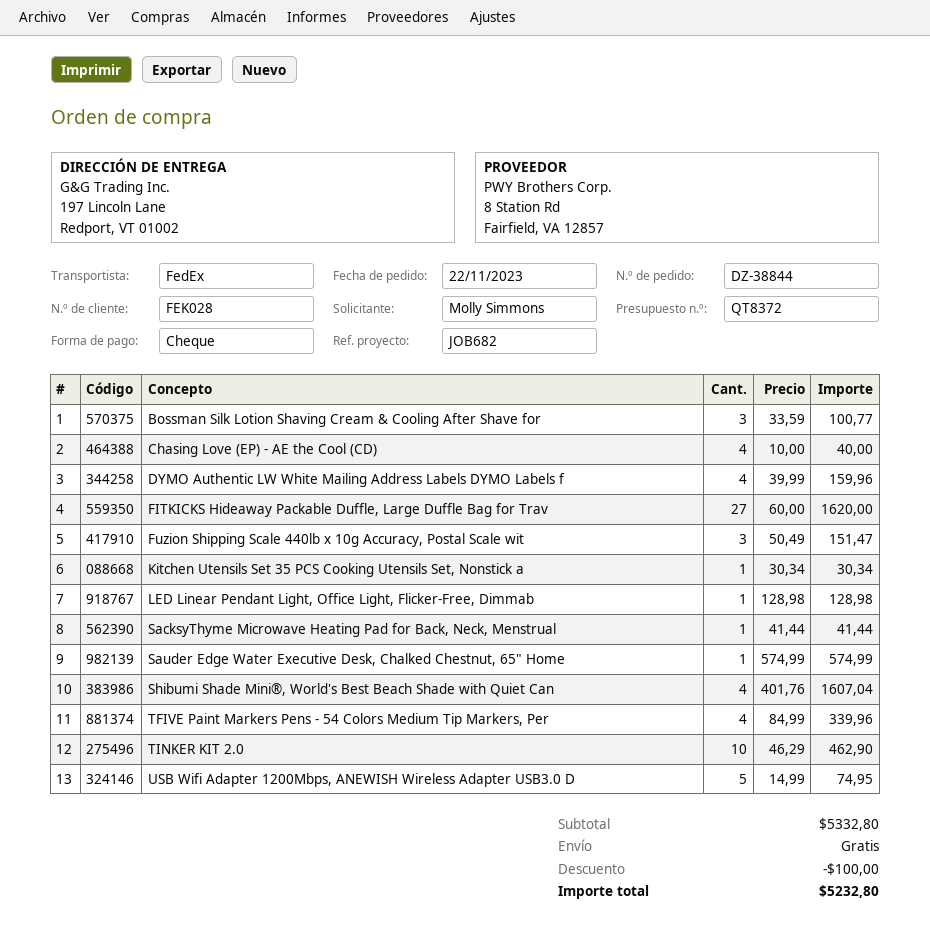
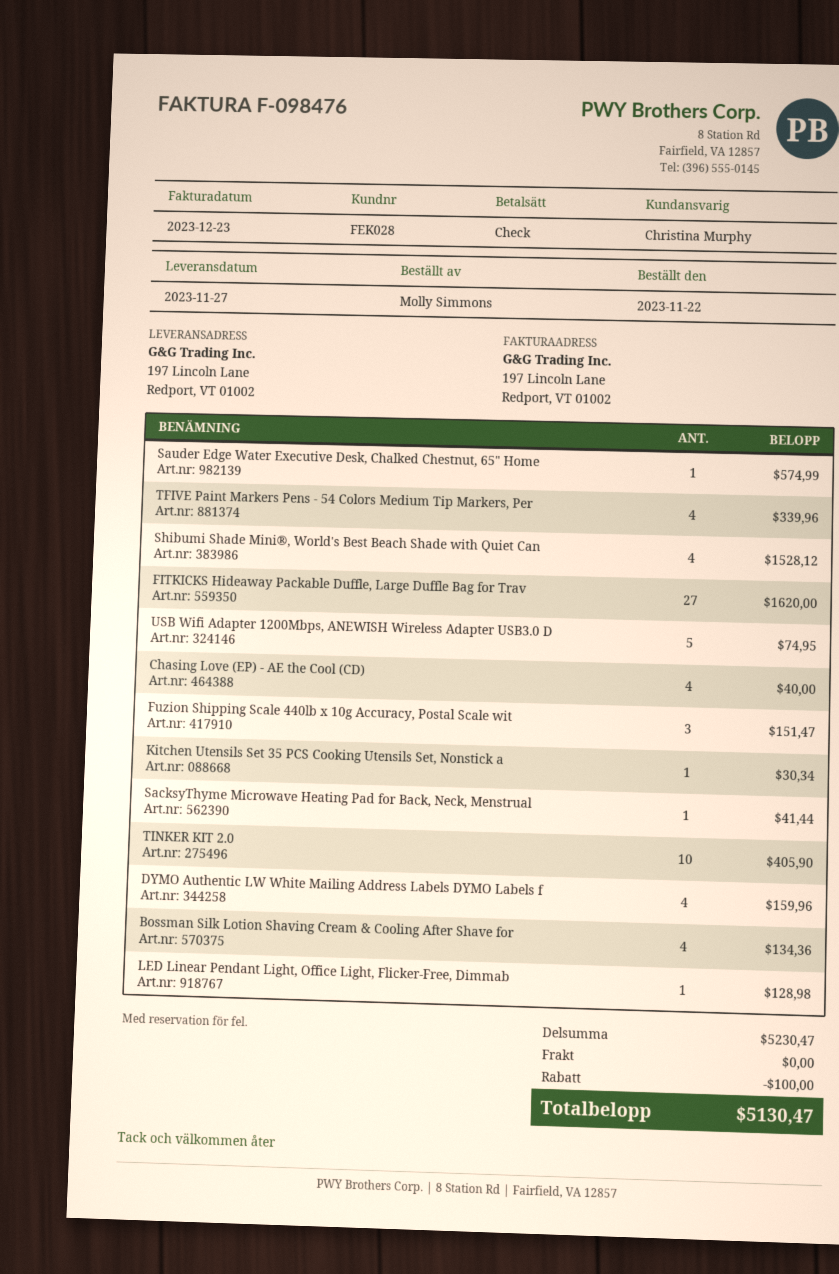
Bossman Silk Lotion Shaving Cream & Cooling After Shave for: 3 for 100.77 -> 4 for 134.36
Shibumi Shade Mini®, World's Best Beach Shade with Quiet Can: 4 for 1607.04 -> 4 for 1528.12
TINKER KIT 2.0: 10 for 462.90 -> 10 for 405.90
subtotal: 5332.80 -> 5230.47
total: 5232.80 -> 5130.47

